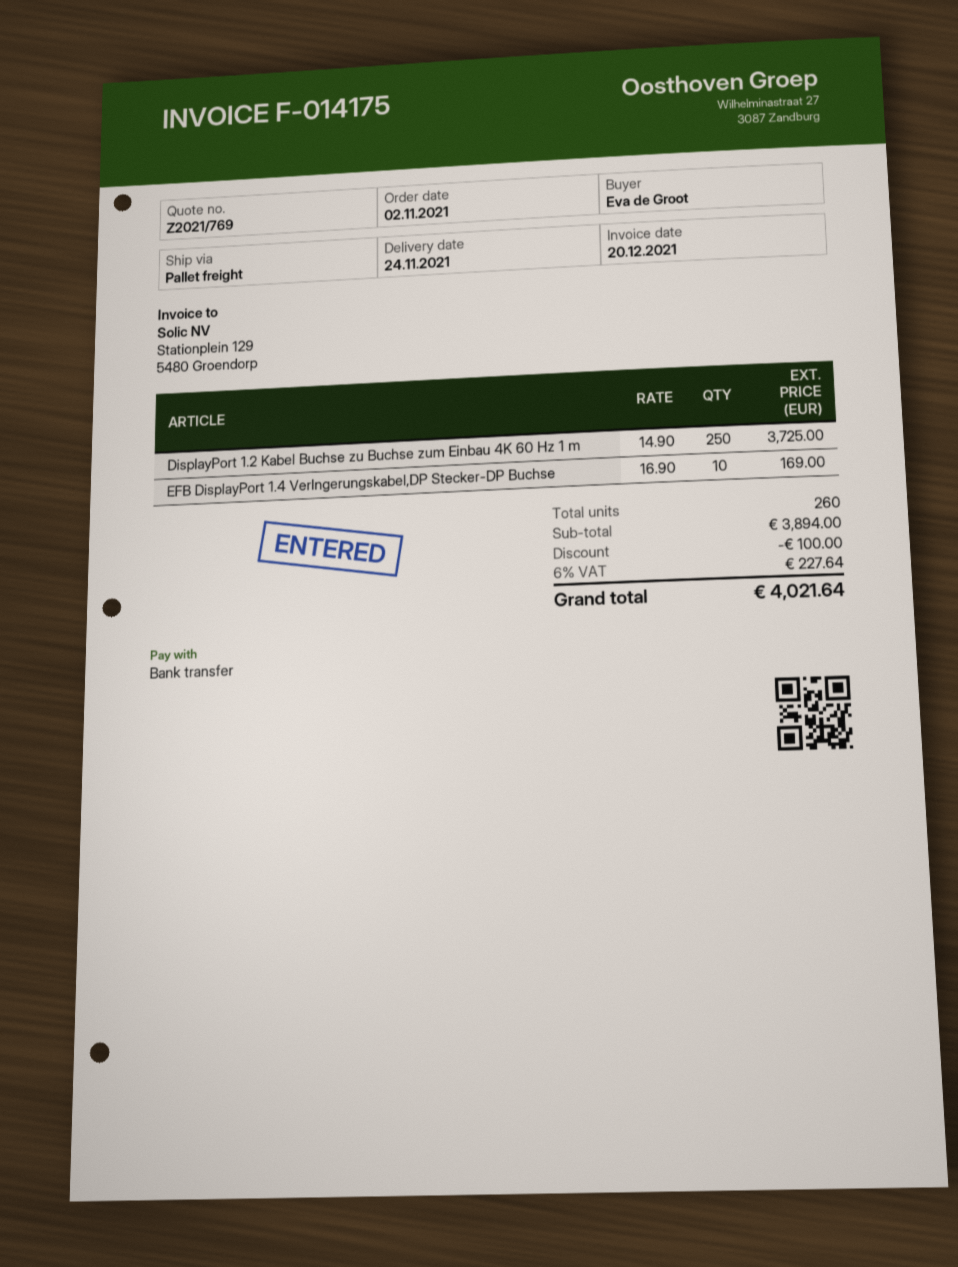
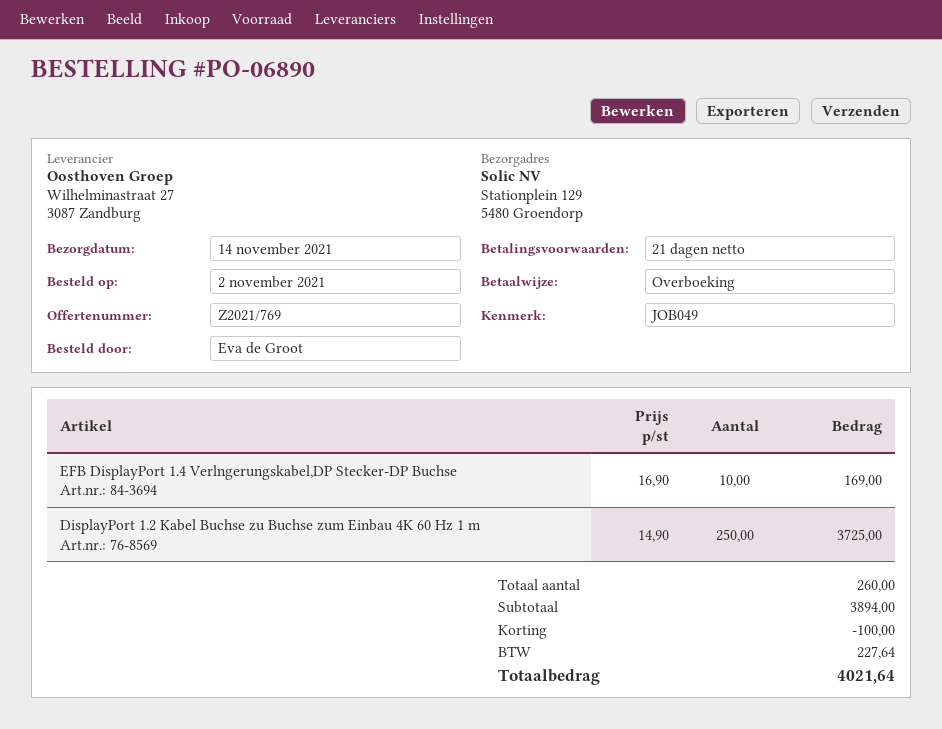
delivery date: 2021-11-24 -> 2021-11-14

